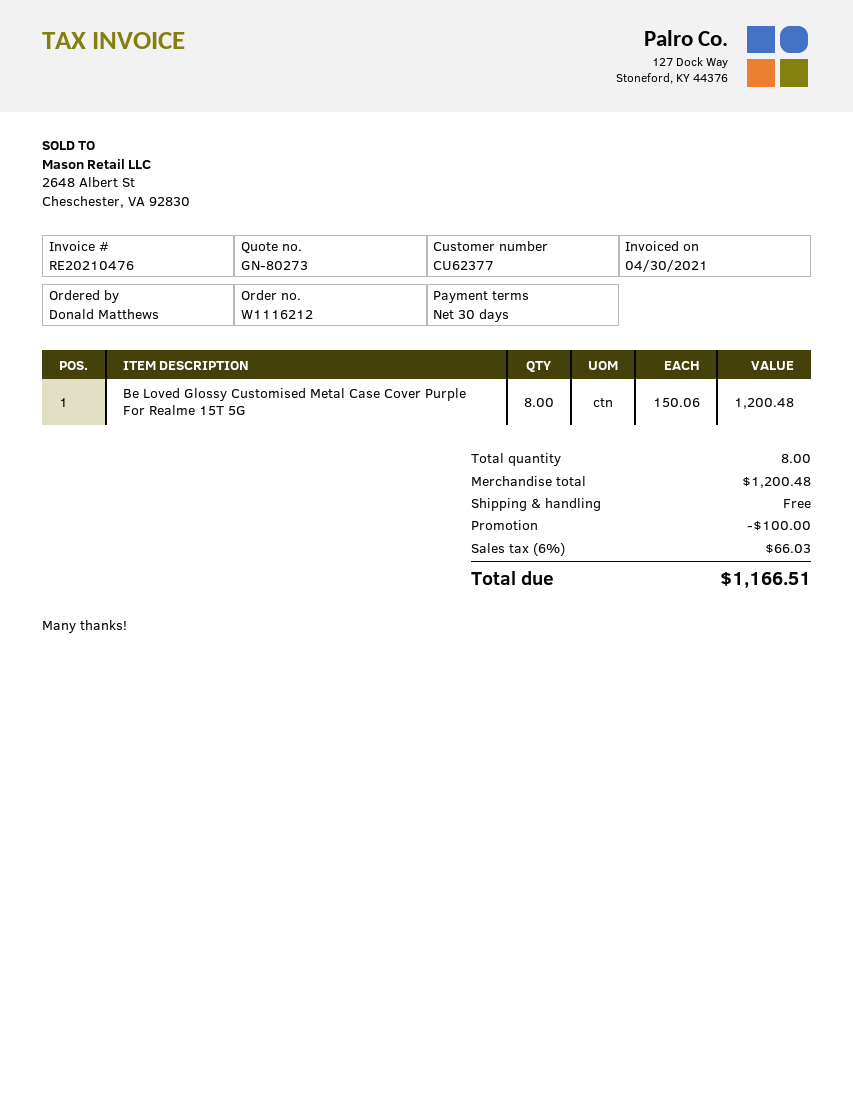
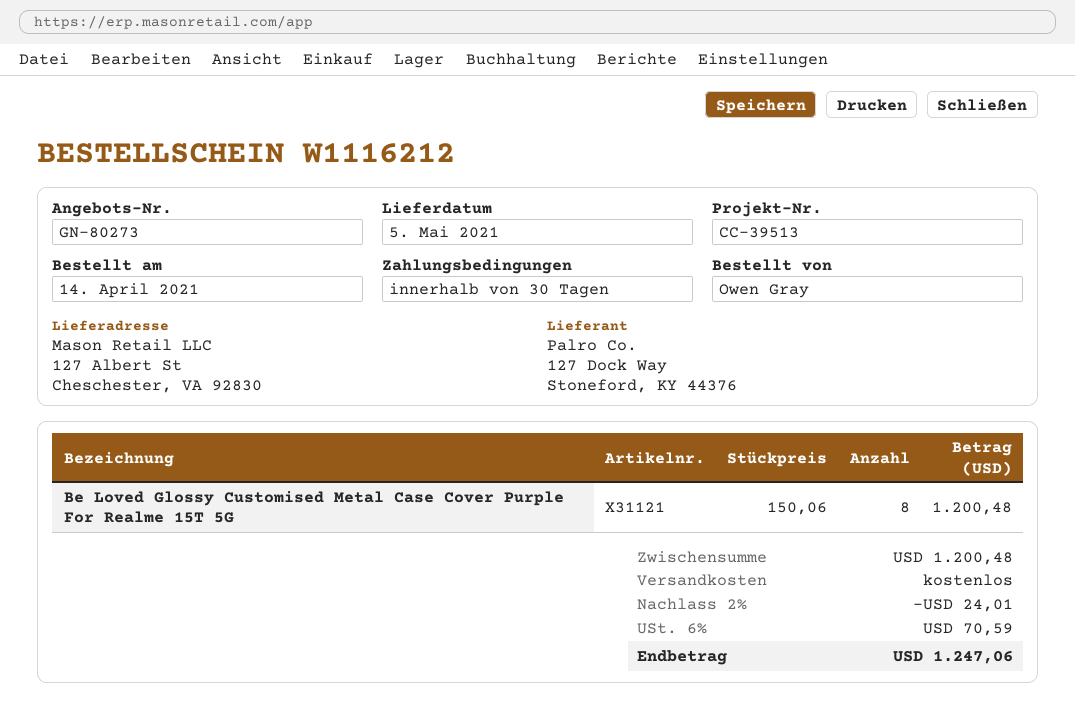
ordered by: Donald Matthews -> Owen Gray
discount: 100.00 -> 24.01
tax: 6% = 66.03 -> 6% = 70.59
total: 1166.51 -> 1247.06

